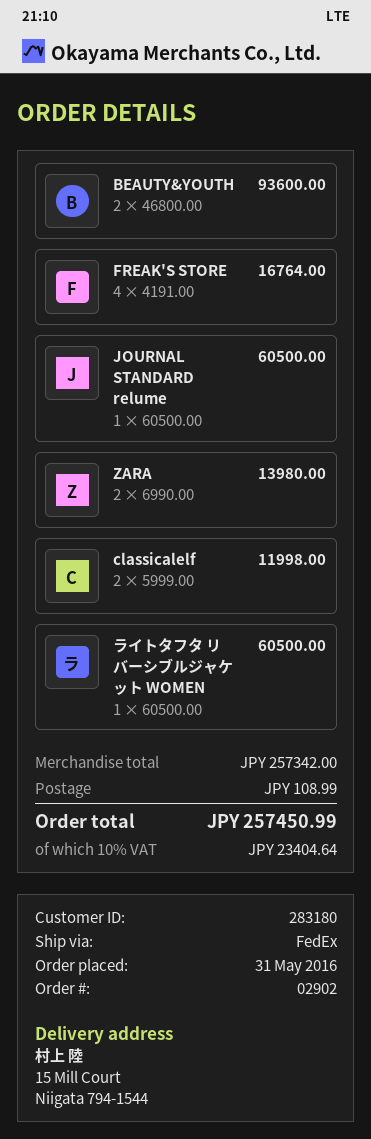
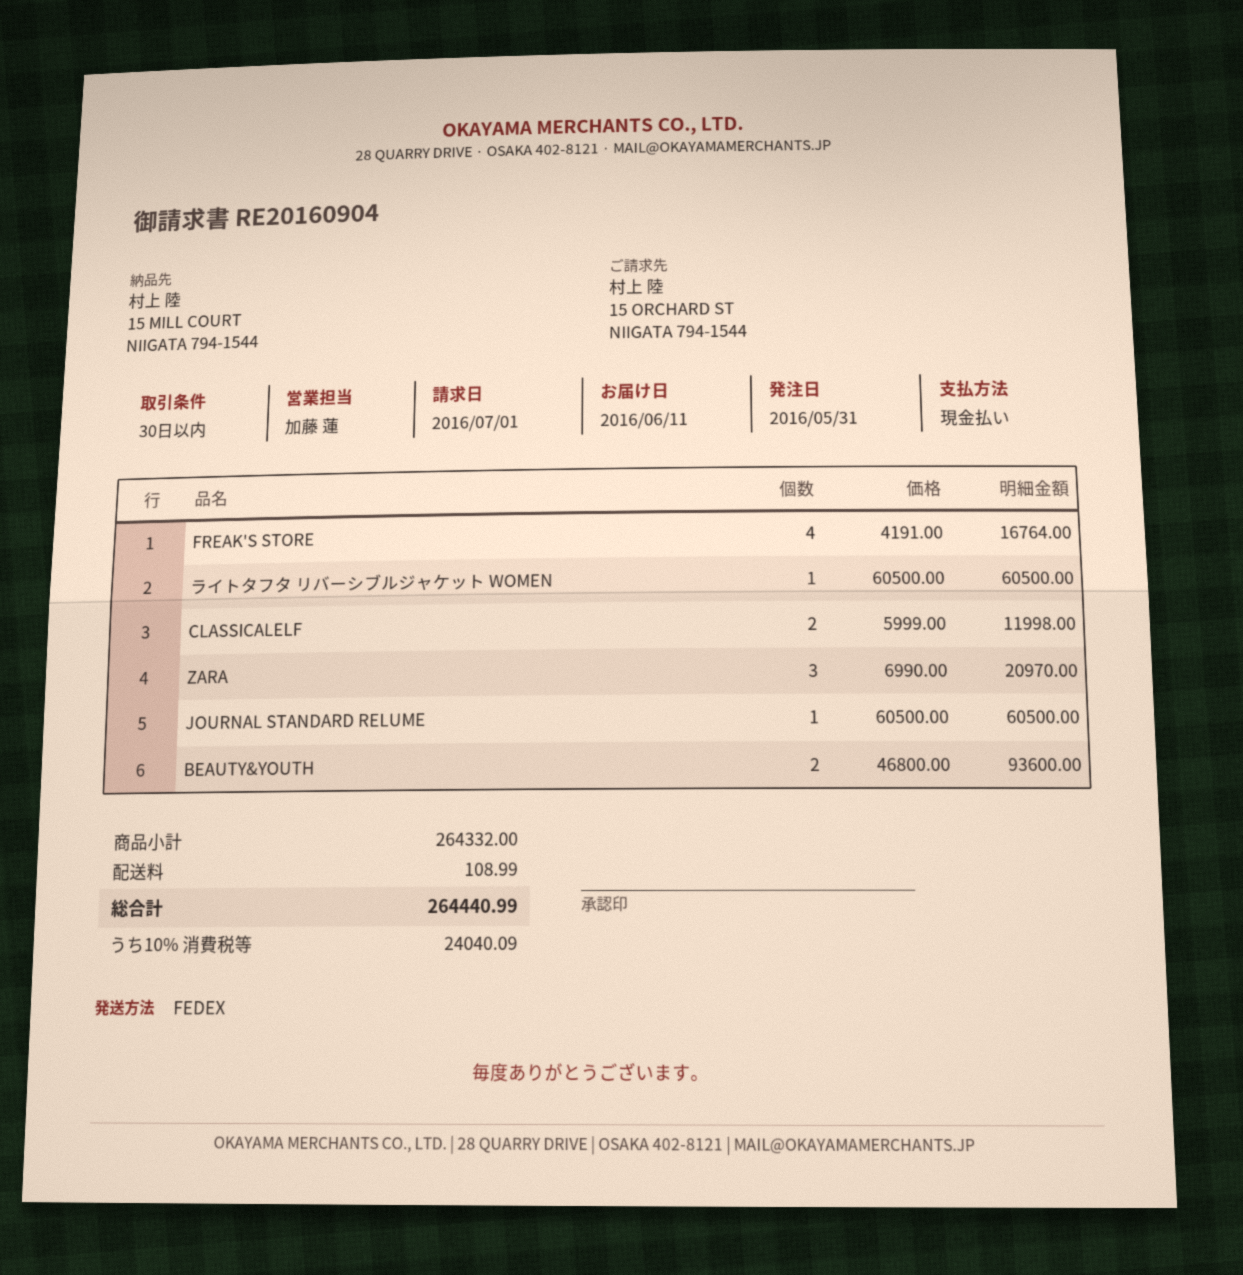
ZARA: 2 x 6990.00 = 13980.00 -> 3 x 6990.00 = 20970.00
subtotal: 257342.00 -> 264332.00
tax: 10% = 23404.64 -> 10% = 24040.09
total: 257450.99 -> 264440.99

